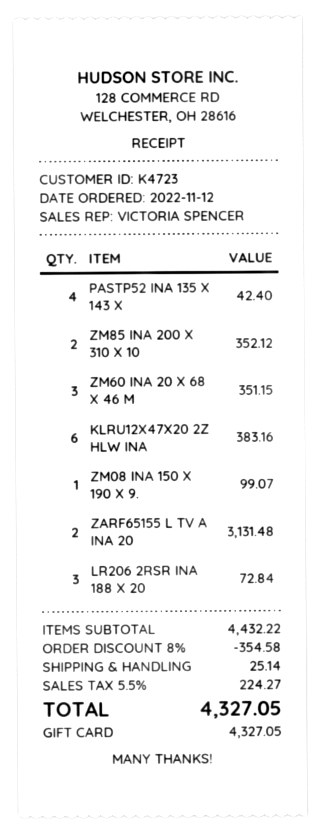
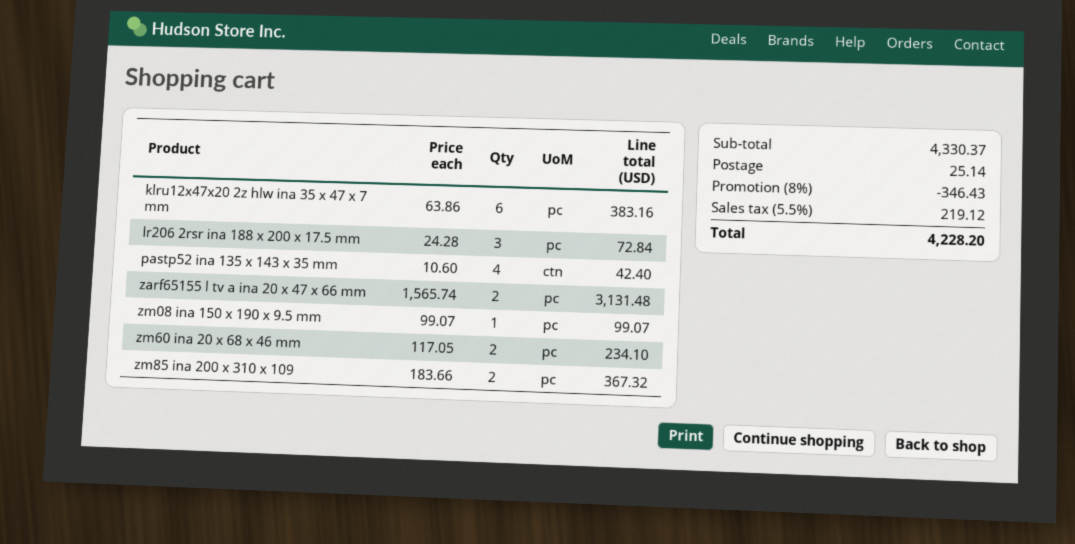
ZM85 INA 200 X 310 X 10: 2 for 352.12 -> 2 for 367.32
ZM60 INA 20 X 68 X 46 M: 3 for 351.15 -> 2 for 234.10
subtotal: 4432.22 -> 4330.37
discount: 8% = 354.58 -> 8% = 346.43
tax: 5.5% = 224.27 -> 5.5% = 219.12
total: 4327.05 -> 4228.20

